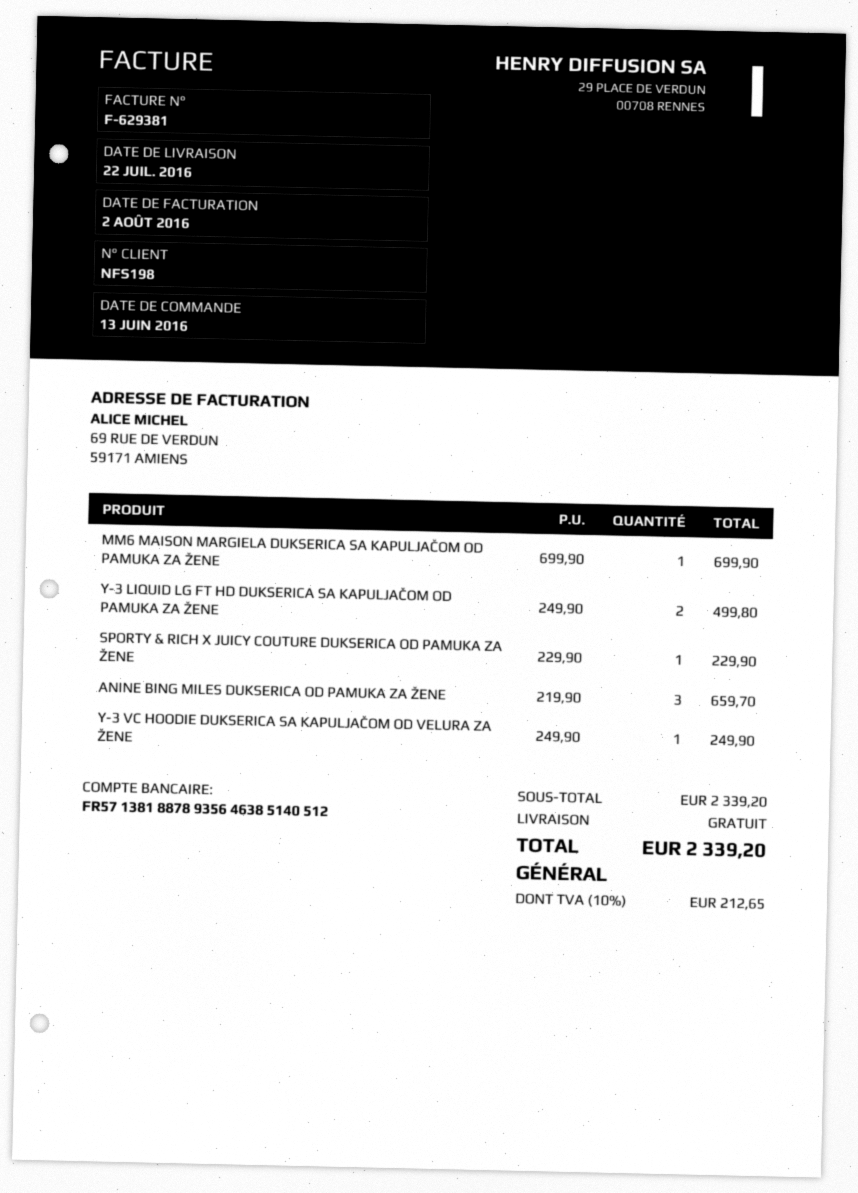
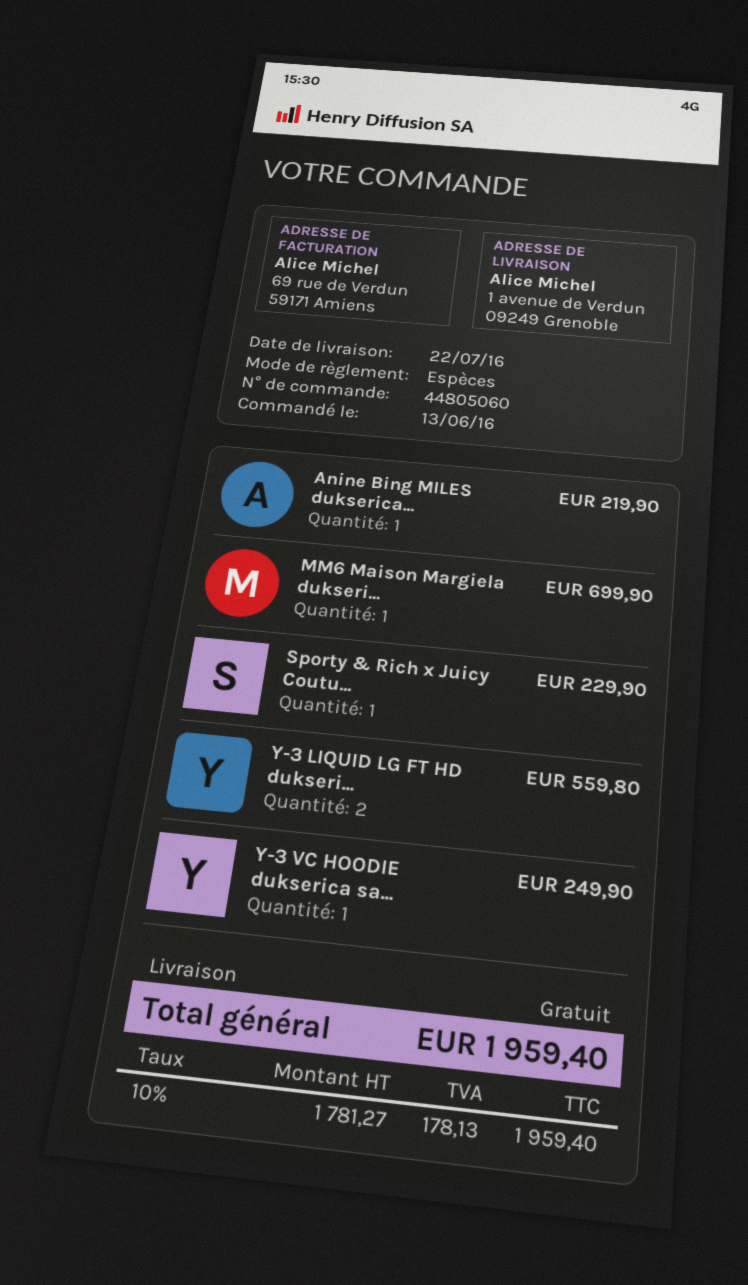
Y-3 LIQUID LG FT HD DUKSERICA SA KAPULJAČOM OD PAMUKA ZA ŽENE: 2 for 499.80 -> 2 for 559.80
ANINE BING MILES DUKSERICA OD PAMUKA ZA ŽENE: 3 for 659.70 -> 1 for 219.90
tax: 10% = 212.65 -> 10% = 178.13
total: 2339.20 -> 1959.40

